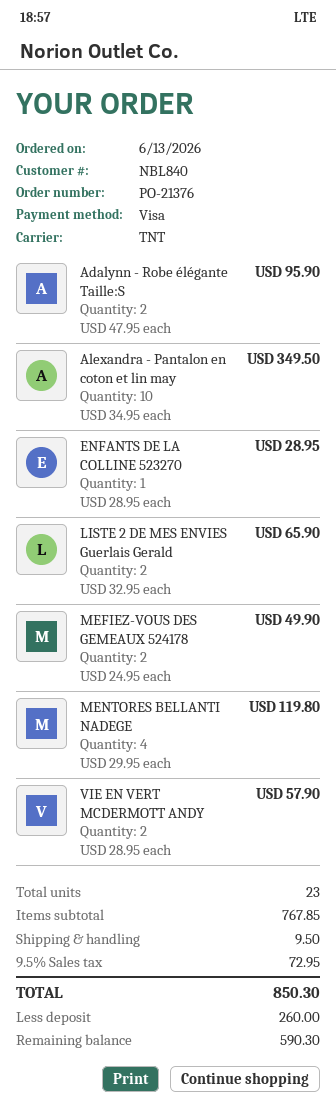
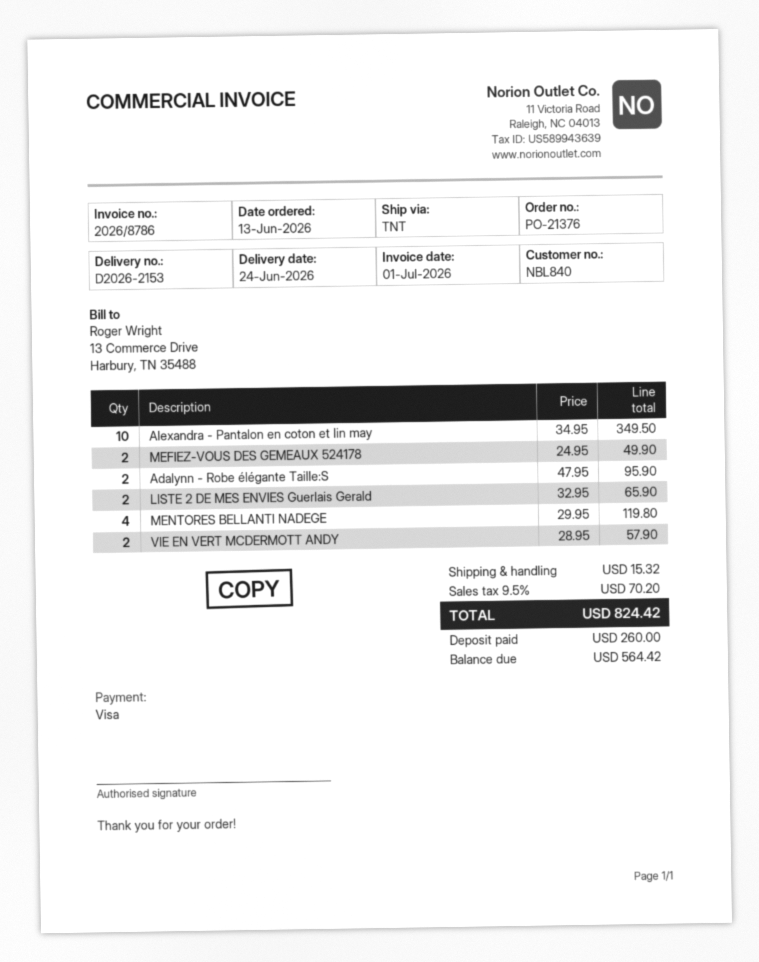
ENFANTS DE LA COLLINE 523270: 1 x 28.95 = 28.95 -> none
shipping: 9.50 -> 15.32
tax: 9.5% = 72.95 -> 9.5% = 70.20
total: 850.30 -> 824.42
balance: 590.30 -> 564.42

